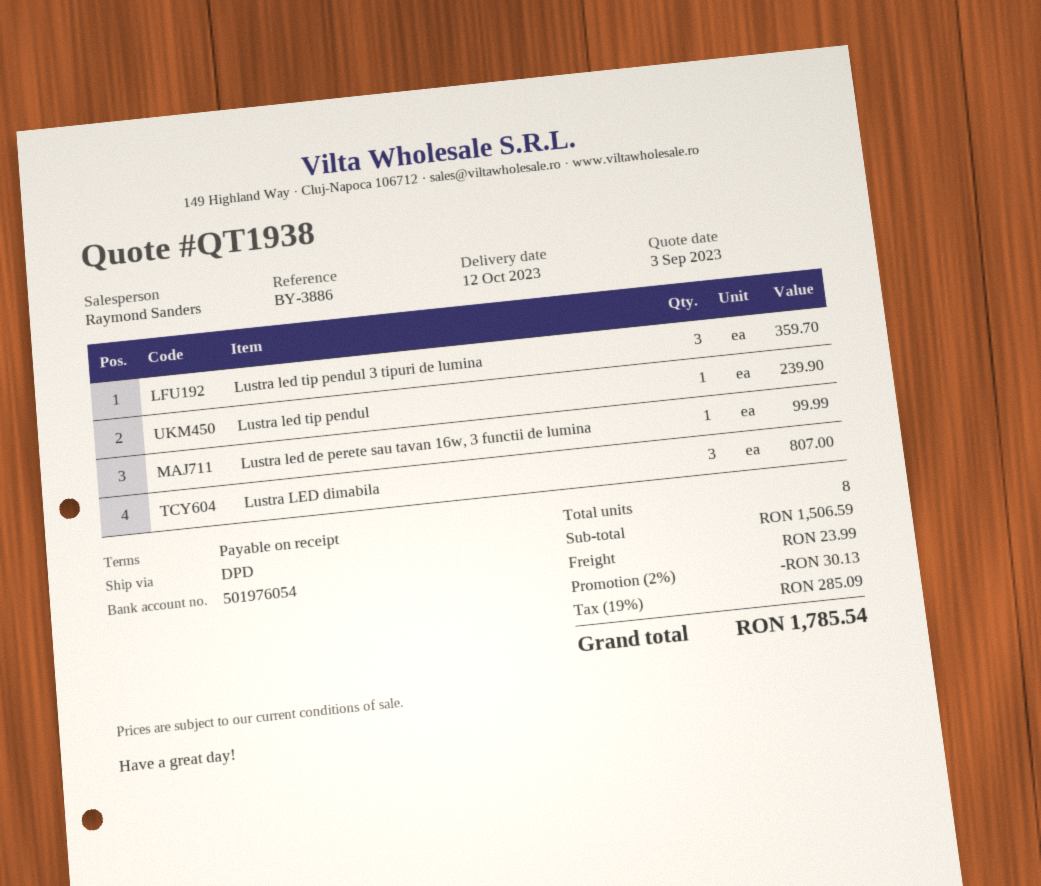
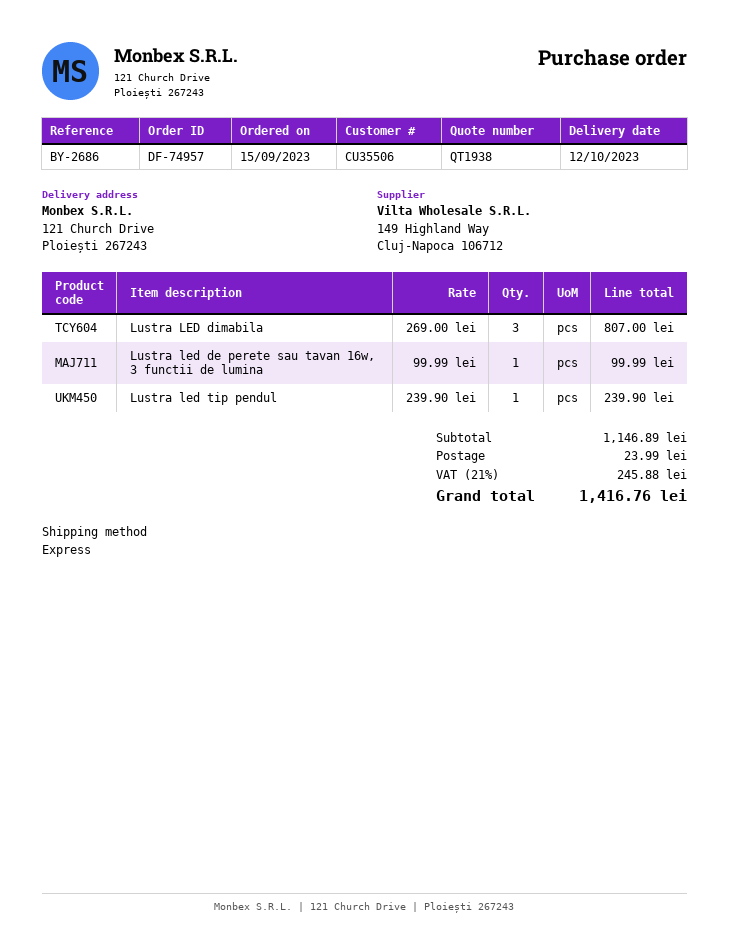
reference: BY-3886 -> BY-2686
shipping method: DPD -> express
Lustra led tip pendul 3 tipuri de lumina: 3 for 359.70 -> none
subtotal: 1506.59 -> 1146.89
discount: 2% = 30.13 -> none
tax: 19% = 285.09 -> 21% = 245.88
total: 1785.54 -> 1416.76

